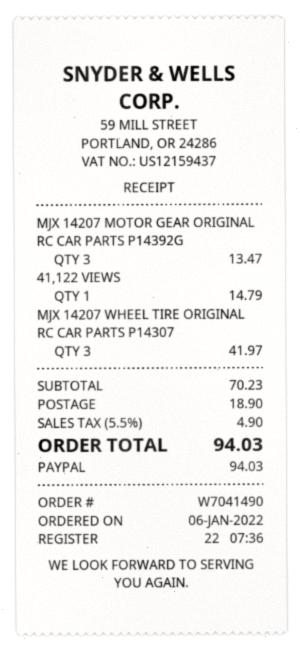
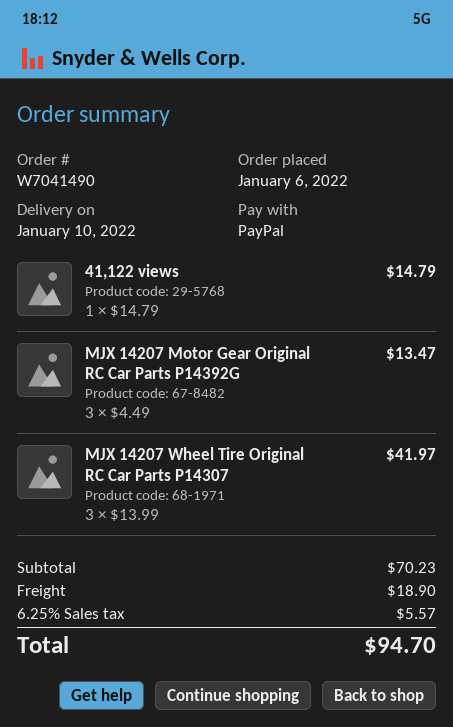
tax: 5.5% = 4.90 -> 6.25% = 5.57
total: 94.03 -> 94.70

